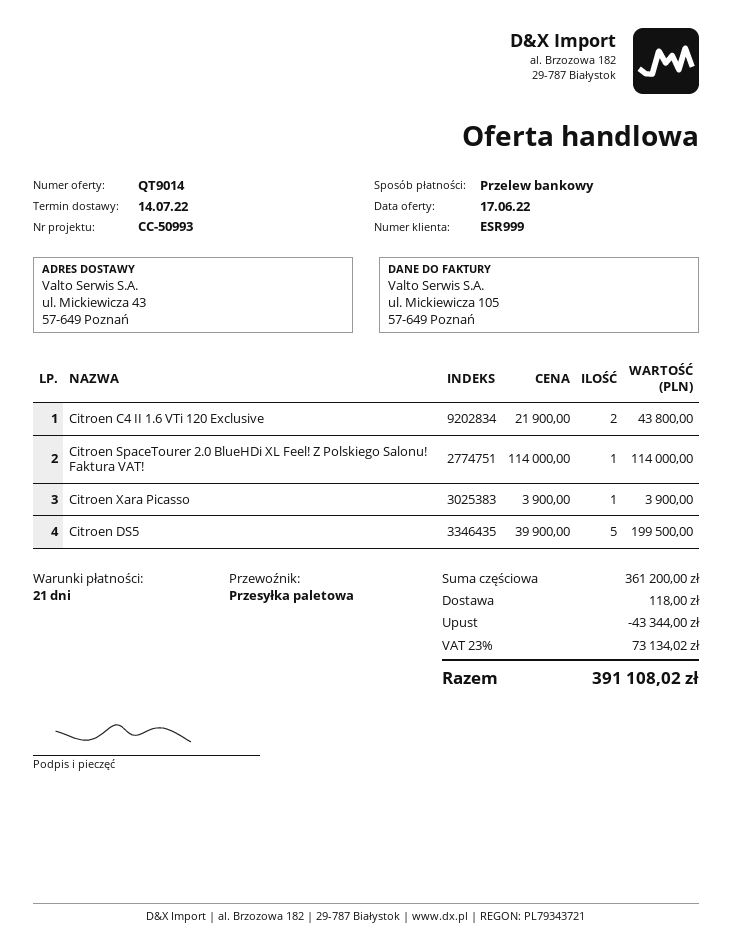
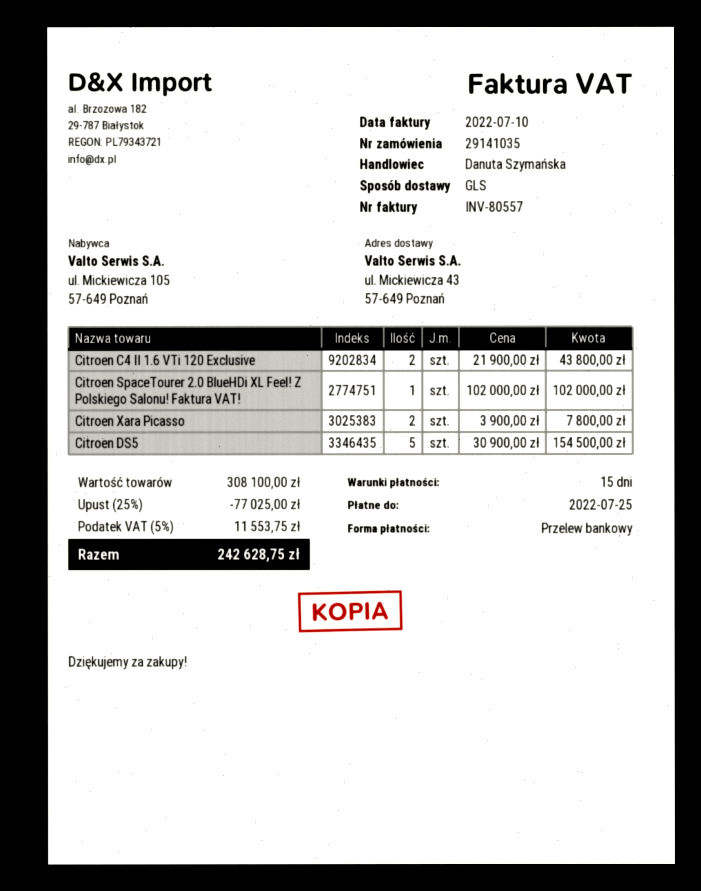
payment terms: 21 days -> 15 days
shipping method: pallet freight -> GLS
Citroen SpaceTourer 2.0 BlueHDi XL Feel! Z Polskiego Salonu! Faktura VAT!: 1 x 114000.00 = 114000.00 -> 1 x 102000.00 = 102000.00
Citroen Xara Picasso: 1 x 3900.00 = 3900.00 -> 2 x 3900.00 = 7800.00
Citroen DS5: 5 x 39900.00 = 199500.00 -> 5 x 30900.00 = 154500.00
subtotal: 361200.00 -> 308100.00
discount: 43344.00 -> 77025.00
shipping: 118.00 -> none
tax: 23% = 73134.02 -> 5% = 11553.75
total: 391108.02 -> 242628.75

